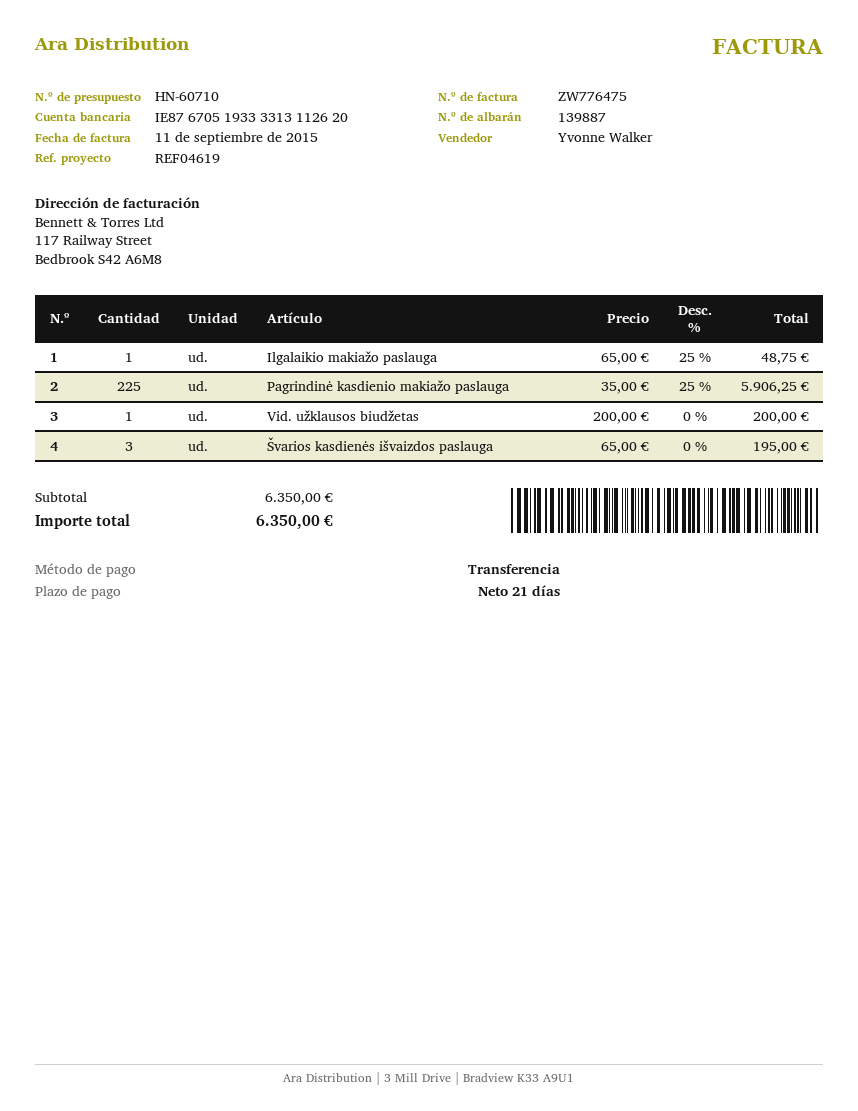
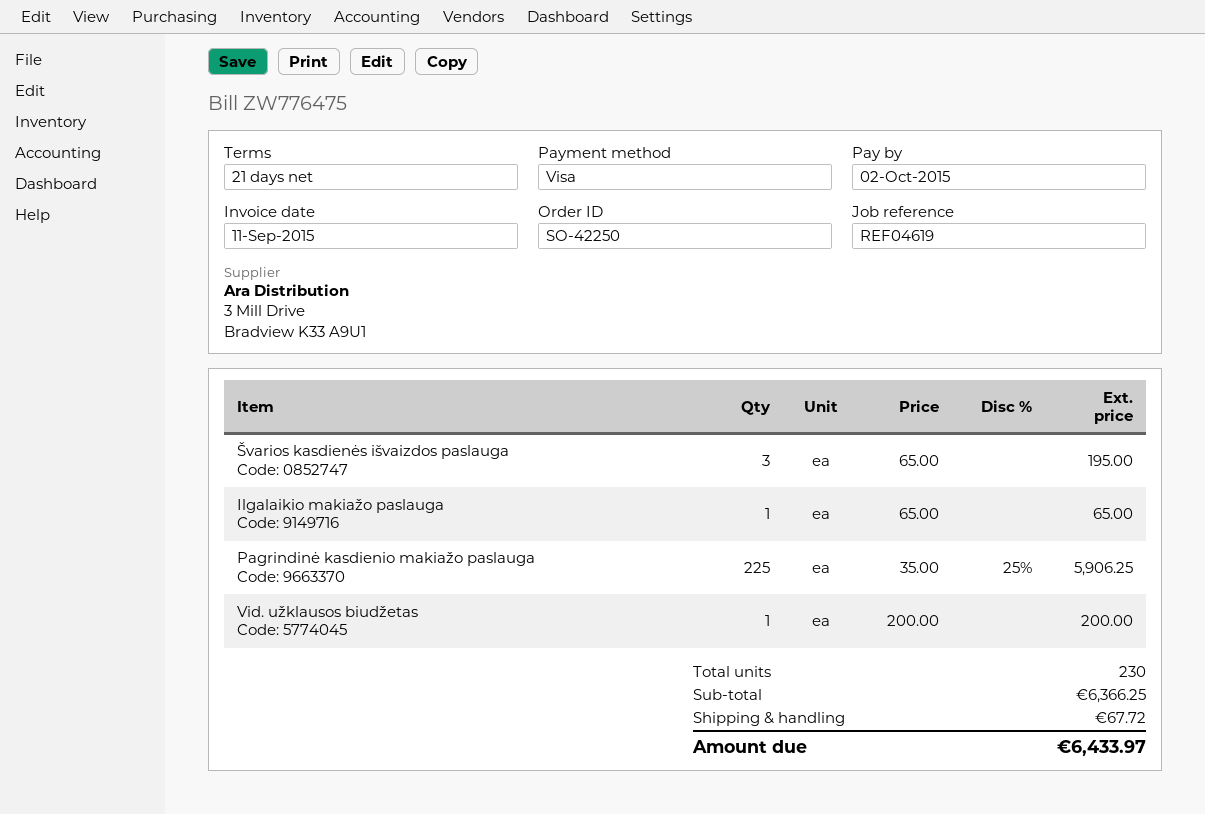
payment method: bank transfer -> Visa
Ilgalaikio makiažo paslauga: 1 x 65.00 - 25% = 48.75 -> 1 x 65.00 = 65.00
subtotal: 6350.00 -> 6366.25
shipping: none -> 67.72
total: 6350.00 -> 6433.97

